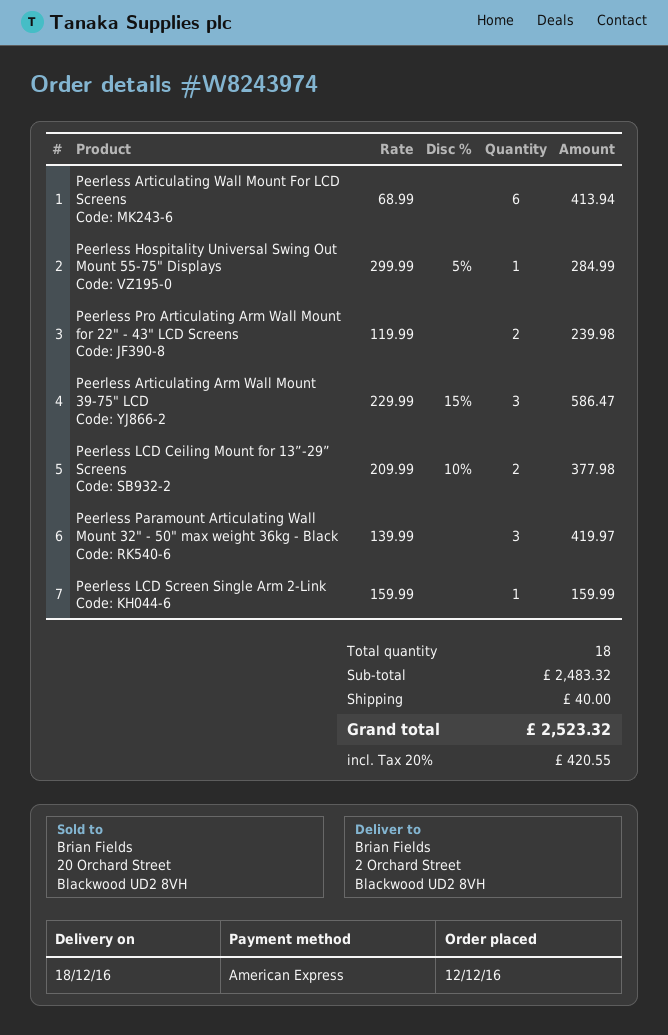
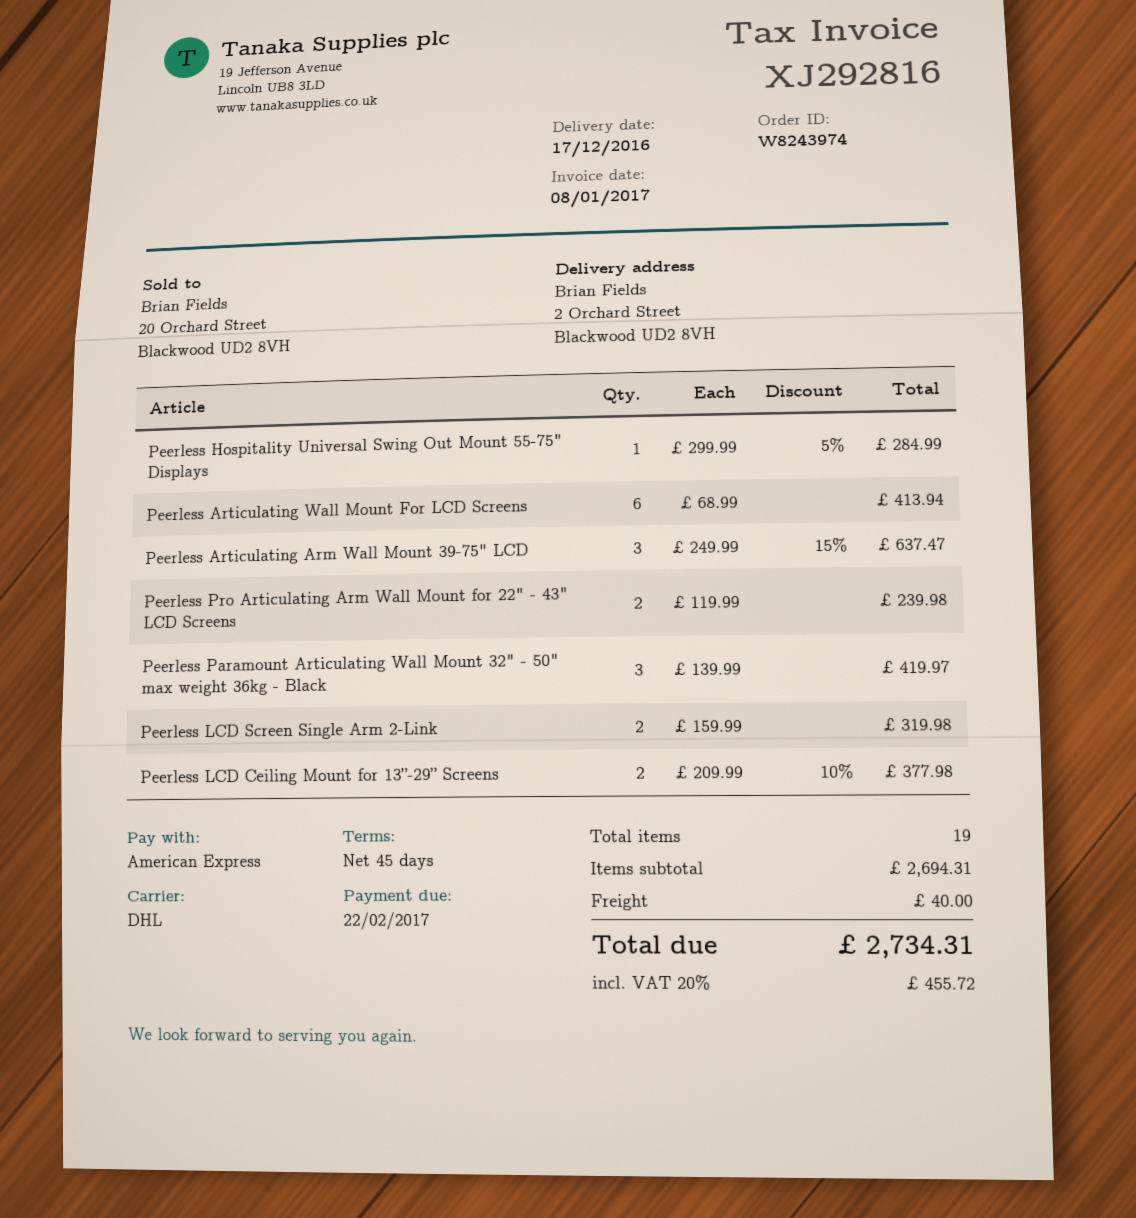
delivery date: 2016-12-18 -> 2016-12-17
Peerless Articulating Arm Wall Mount 39-75" LCD: 3 x 229.99 - 15% = 586.47 -> 3 x 249.99 - 15% = 637.47
Peerless LCD Screen Single Arm 2-Link: 1 x 159.99 = 159.99 -> 2 x 159.99 = 319.98
total quantity: 18 -> 19
subtotal: 2483.32 -> 2694.31
tax: 20% = 420.55 -> 20% = 455.72
total: 2523.32 -> 2734.31

